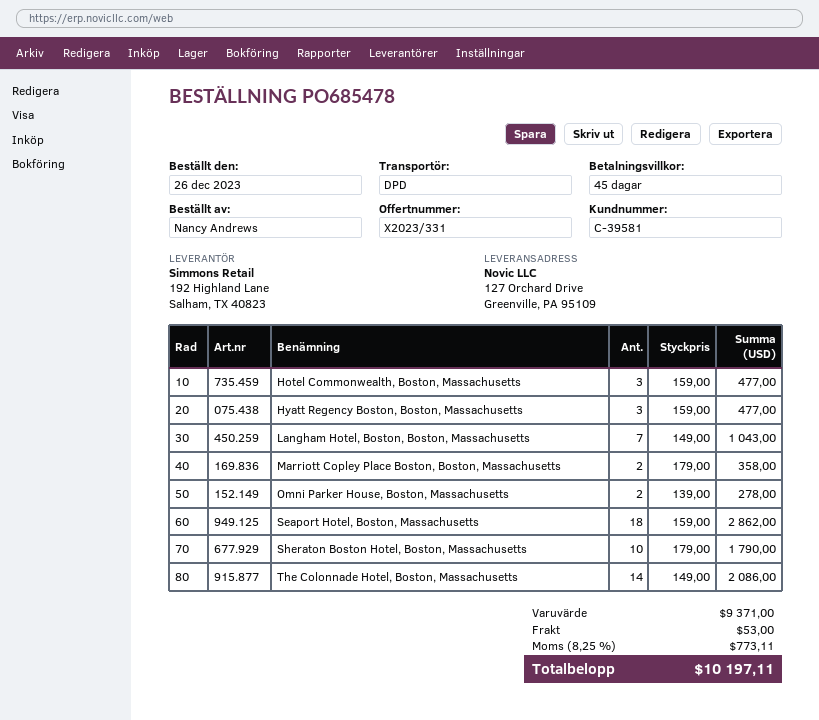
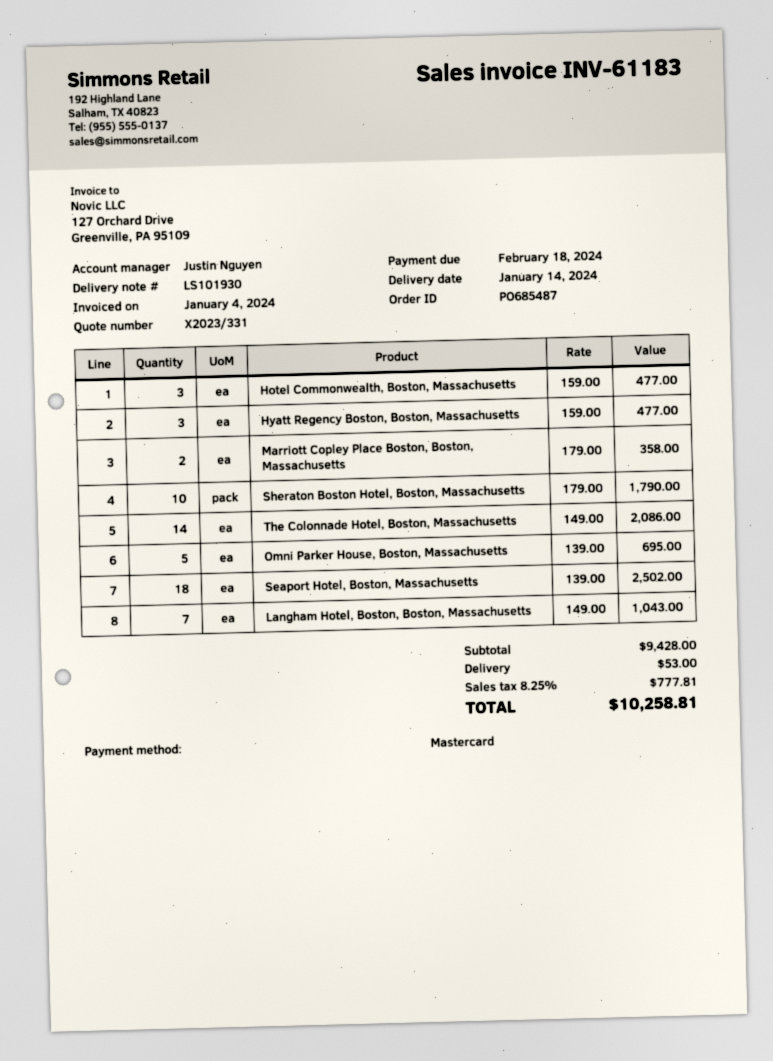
order number: PO685478 -> PO685487
Omni Parker House, Boston, Massachusetts: 2 x 139.00 = 278.00 -> 5 x 139.00 = 695.00
Seaport Hotel, Boston, Massachusetts: 18 x 159.00 = 2862.00 -> 18 x 139.00 = 2502.00
subtotal: 9371.00 -> 9428.00
tax: 8.25% = 773.11 -> 8.25% = 777.81
total: 10197.11 -> 10258.81

